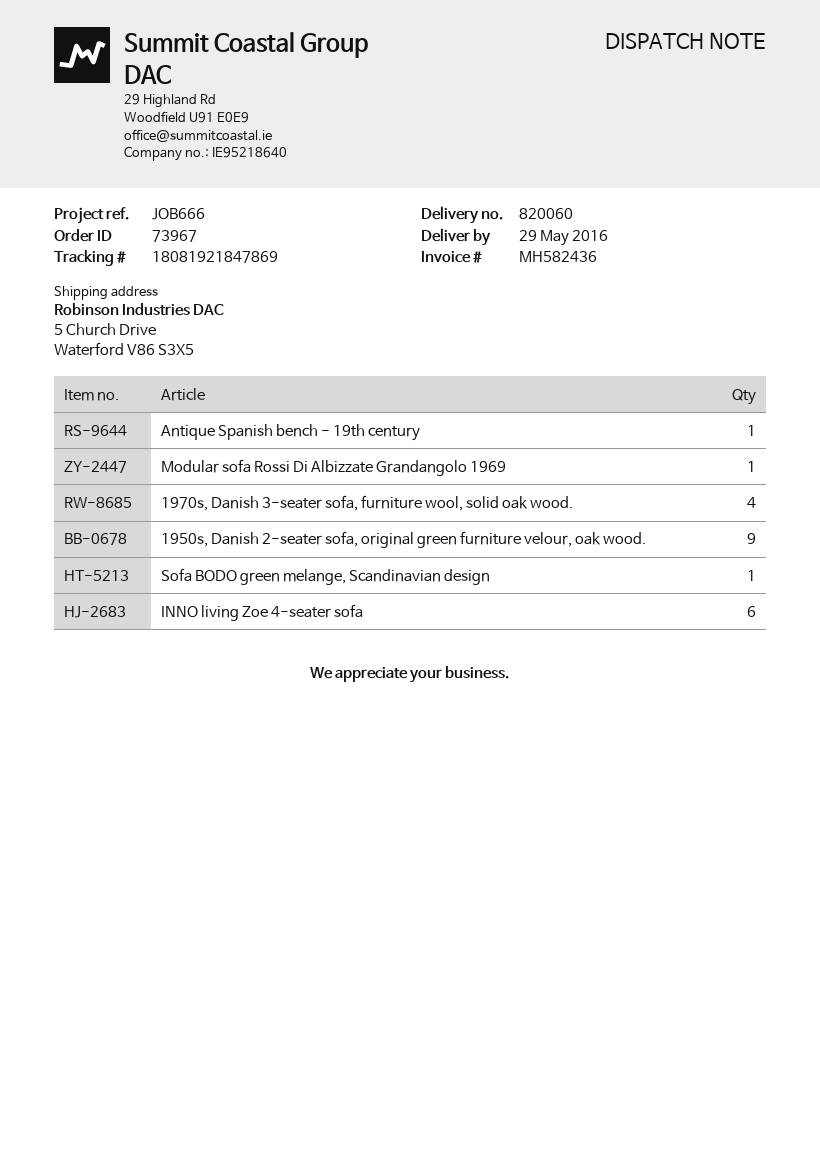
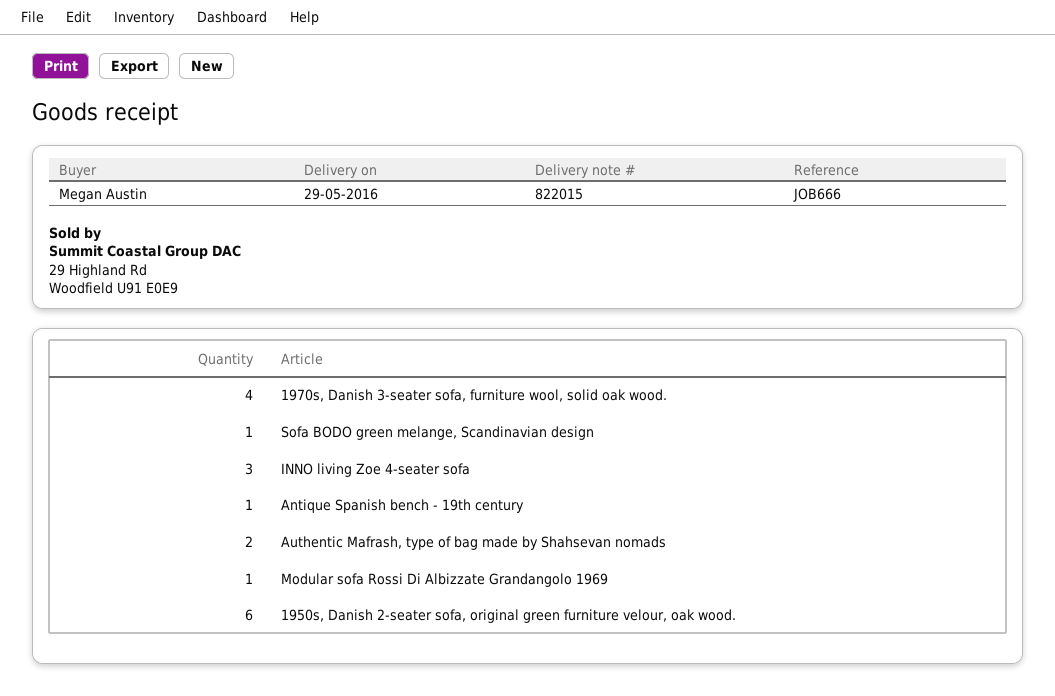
delivery note number: 820060 -> 822015
1950s, Danish 2-seater sofa, original green furniture velour, oak wood.: 9 -> 6
INNO living Zoe 4-seater sofa: 6 -> 3
Authentic Mafrash, type of bag made by Shahsevan nomads: none -> 2

